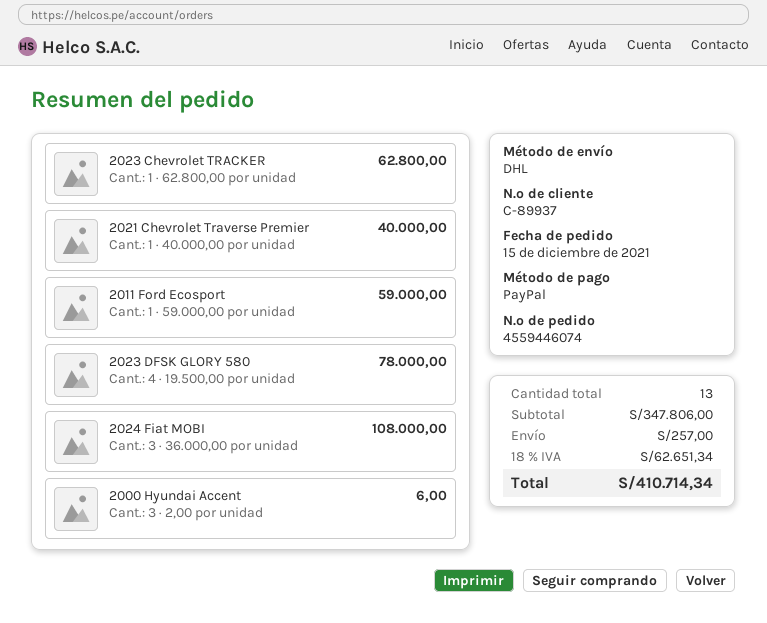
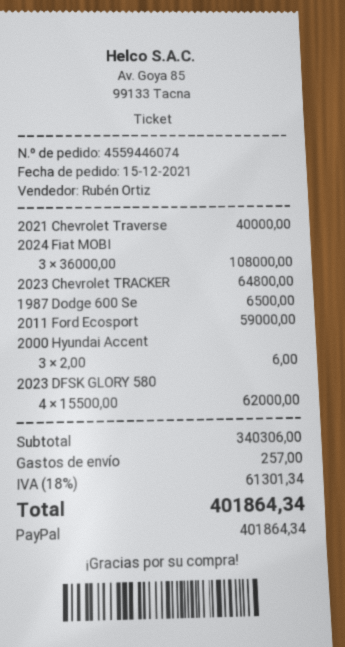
2023 Chevrolet TRACKER: 1 x 62800.00 = 62800.00 -> 1 x 64800.00 = 64800.00
2023 DFSK GLORY 580: 4 x 19500.00 = 78000.00 -> 4 x 15500.00 = 62000.00
1987 Dodge 600 Se: none -> 1 x 6500.00 = 6500.00
subtotal: 347806.00 -> 340306.00
tax: 18% = 62651.34 -> 18% = 61301.34
total: 410714.34 -> 401864.34

